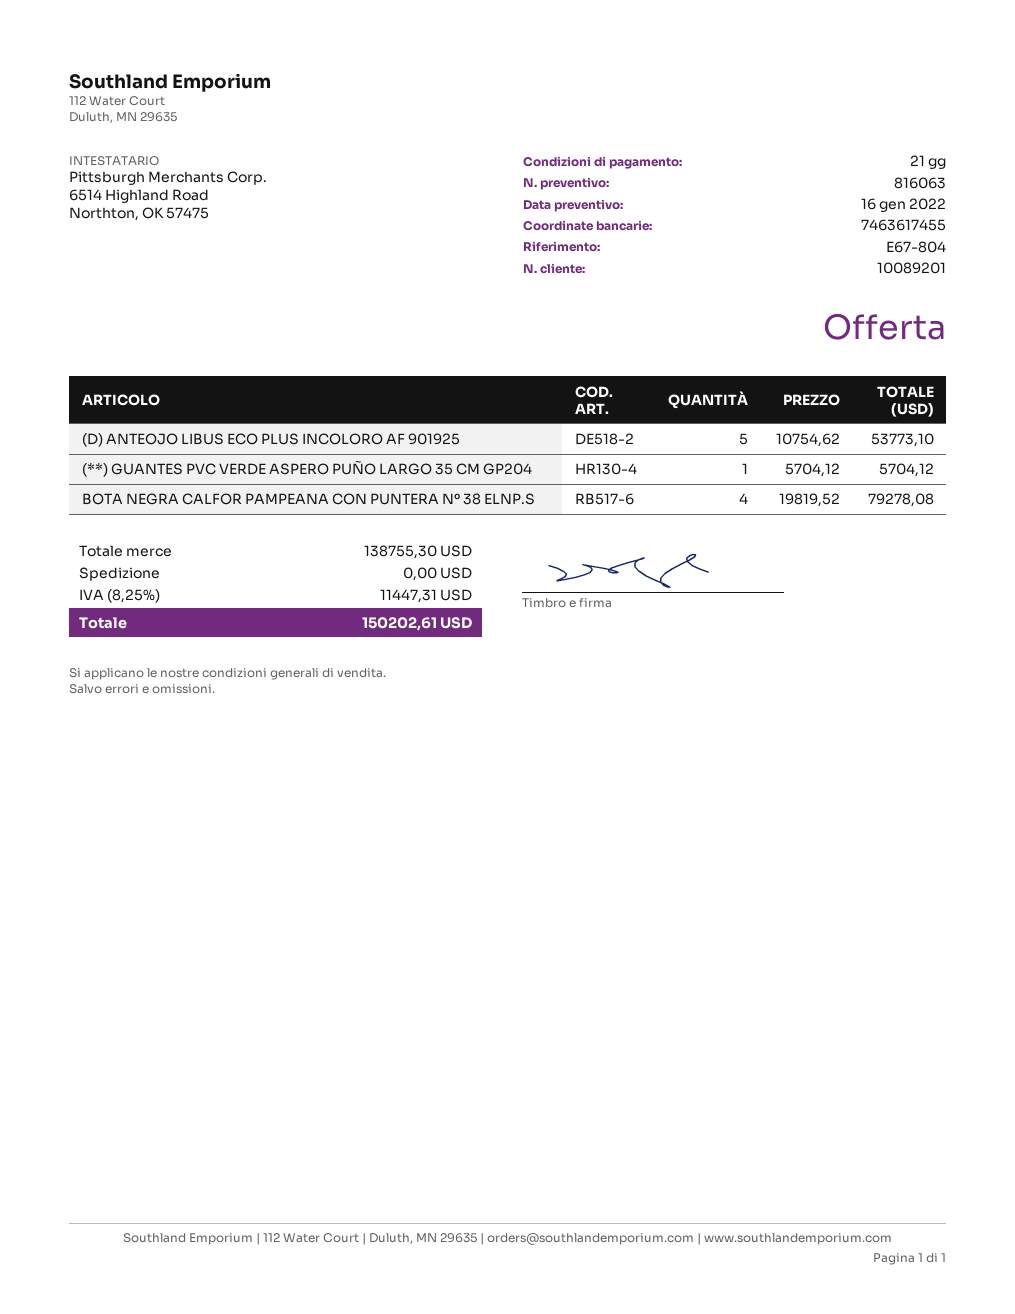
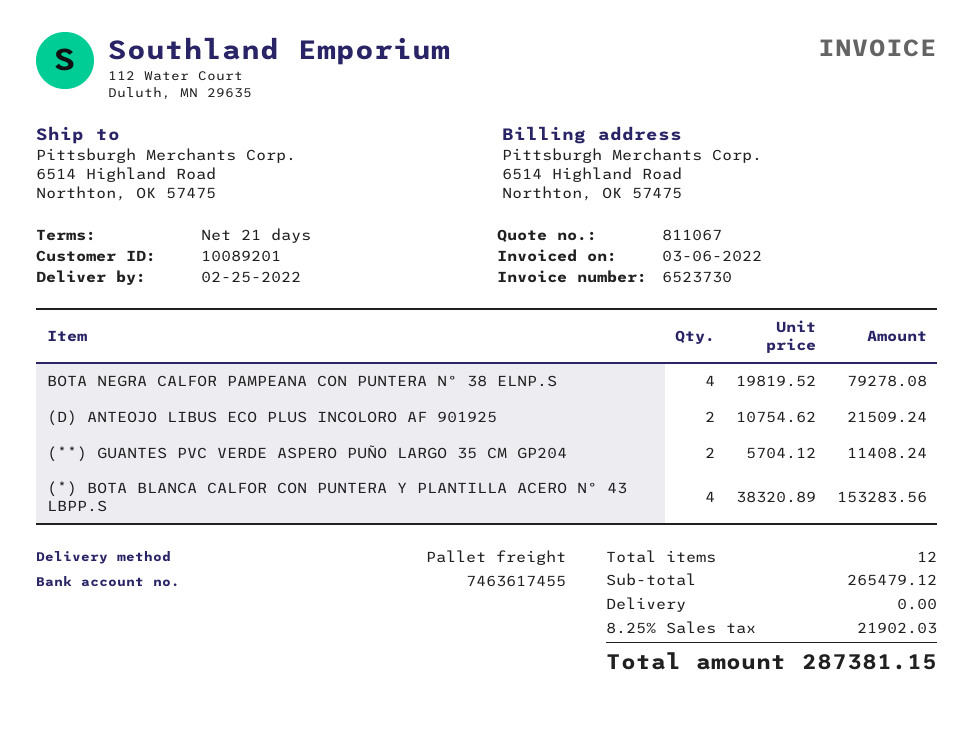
quote number: 816063 -> 811067
(D) ANTEOJO LIBUS ECO PLUS INCOLORO AF 901925: 5 x 10754.62 = 53773.10 -> 2 x 10754.62 = 21509.24
(**) GUANTES PVC VERDE ASPERO PUÑO LARGO 35 CM GP204: 1 x 5704.12 = 5704.12 -> 2 x 5704.12 = 11408.24
(*) BOTA BLANCA CALFOR CON PUNTERA Y PLANTILLA ACERO Nº 43 LBPP.S: none -> 4 x 38320.89 = 153283.56
subtotal: 138755.30 -> 265479.12
tax: 8.25% = 11447.31 -> 8.25% = 21902.03
total: 150202.61 -> 287381.15

